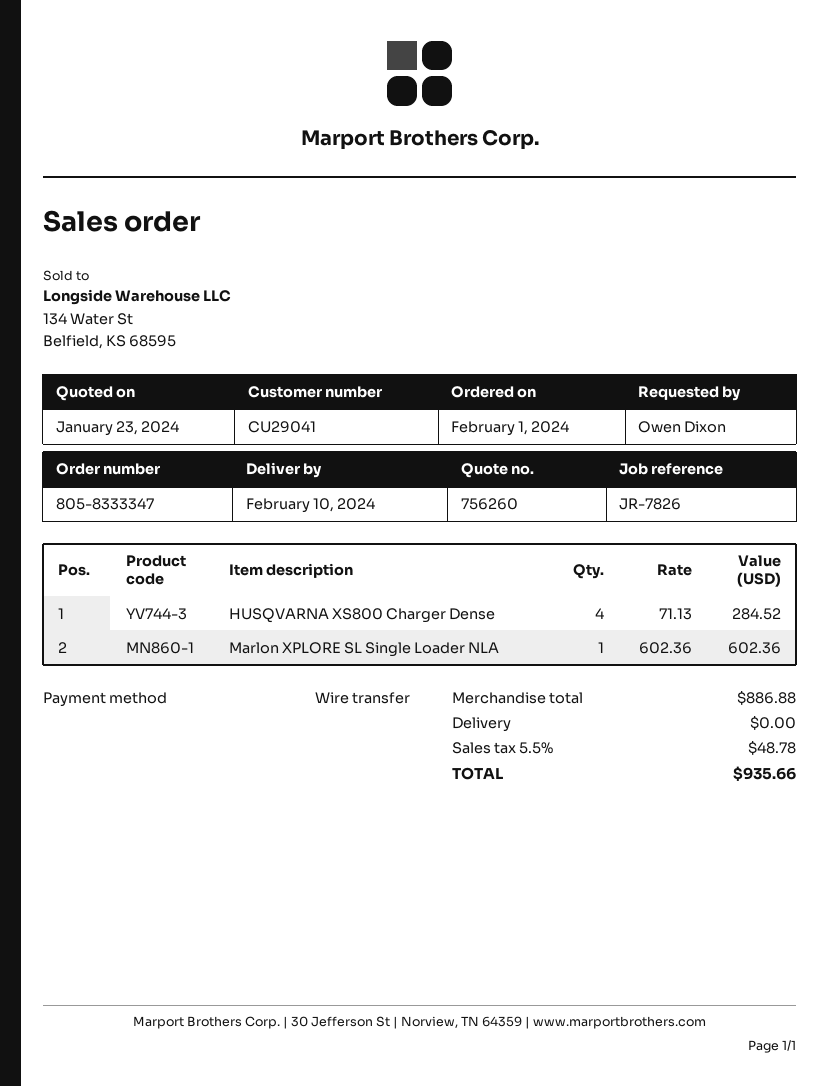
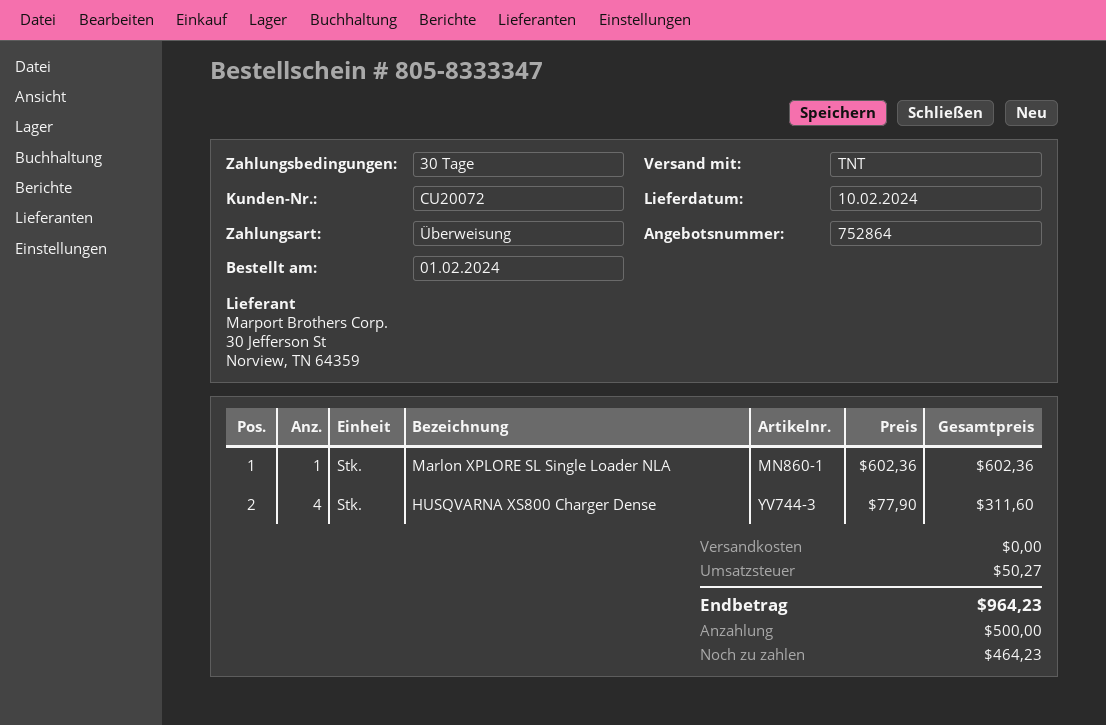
quote number: 756260 -> 752864
customer number: CU29041 -> CU20072
HUSQVARNA XS800 Charger Dense: 4 x 71.13 = 284.52 -> 4 x 77.90 = 311.60
tax: 48.78 -> 50.27
total: 935.66 -> 964.23

